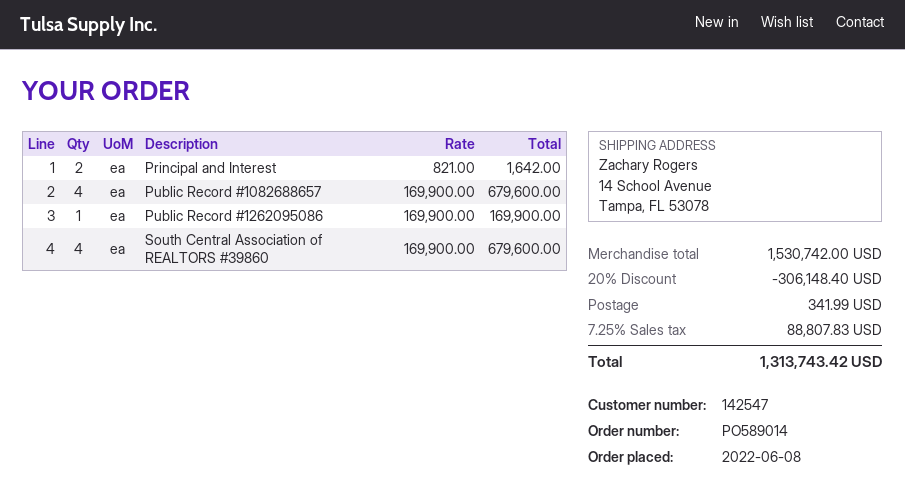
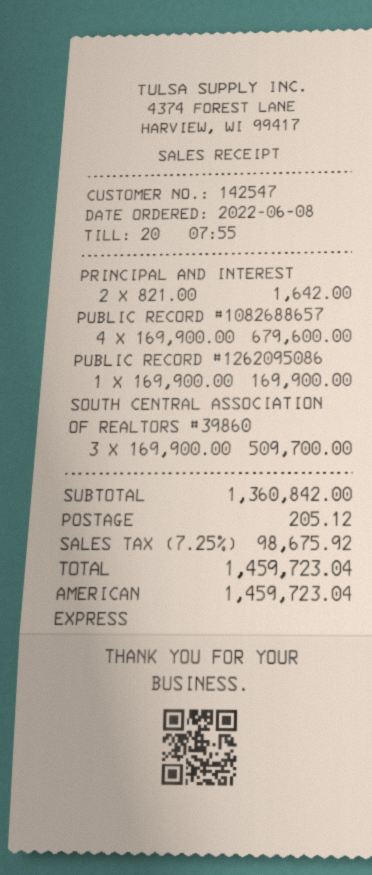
South Central Association of REALTORS #39860: 4 x 169900.00 = 679600.00 -> 3 x 169900.00 = 509700.00
subtotal: 1530742.00 -> 1360842.00
discount: 20% = 306148.40 -> none
shipping: 341.99 -> 205.12
tax: 7.25% = 88807.83 -> 7.25% = 98675.92
total: 1313743.42 -> 1459723.04

